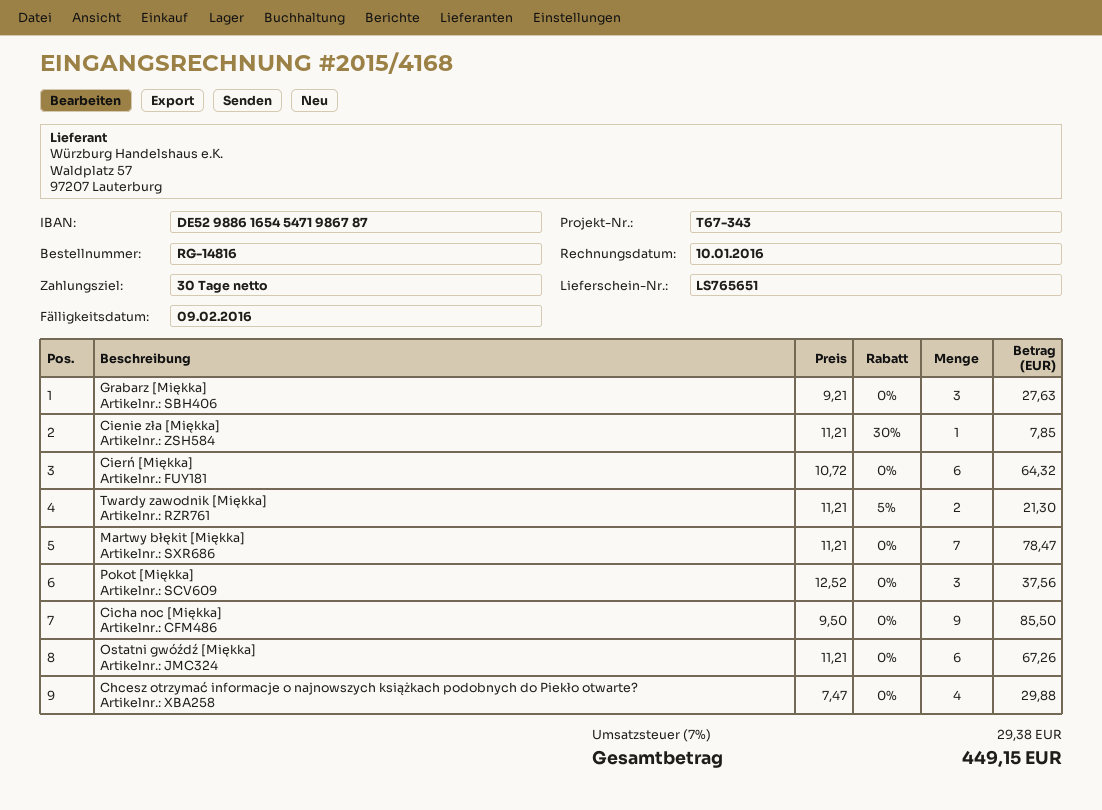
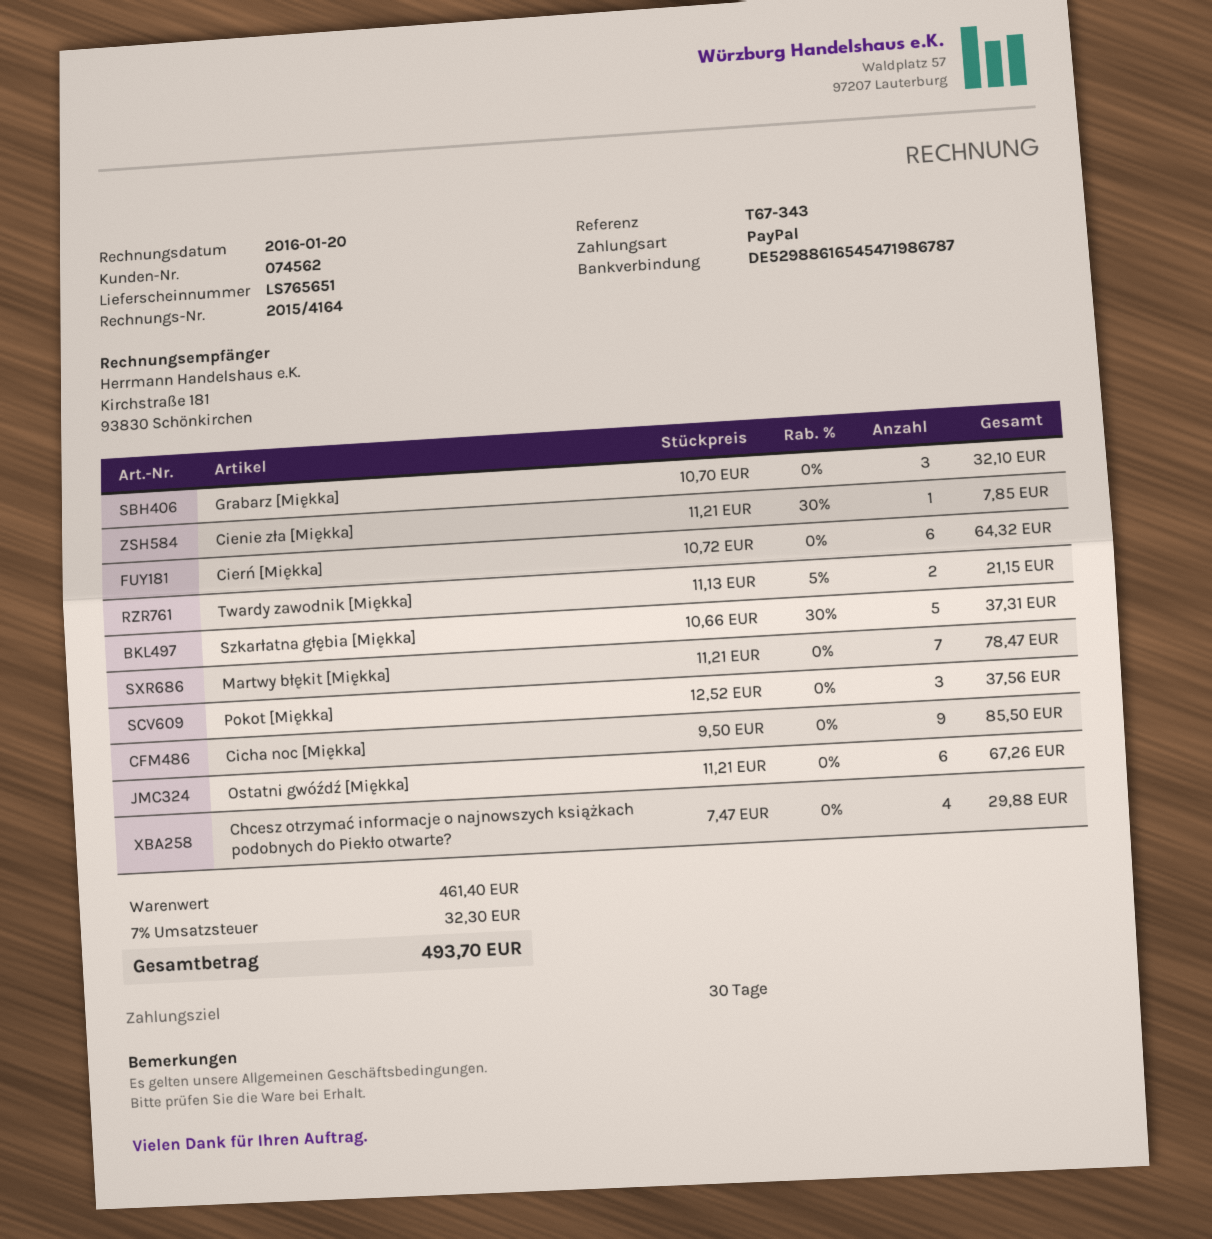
invoice number: 2015/4168 -> 2015/4164
invoice date: 2016-01-10 -> 2016-01-20
Grabarz [Miękka]: 3 x 9.21 = 27.63 -> 3 x 10.70 = 32.10
Twardy zawodnik [Miękka]: 2 x 11.21 - 5% = 21.30 -> 2 x 11.13 - 5% = 21.15
Szkarłatna głębia [Miękka]: none -> 5 x 10.66 - 30% = 37.31
tax: 7% = 29.38 -> 7% = 32.30
total: 449.15 -> 493.70

